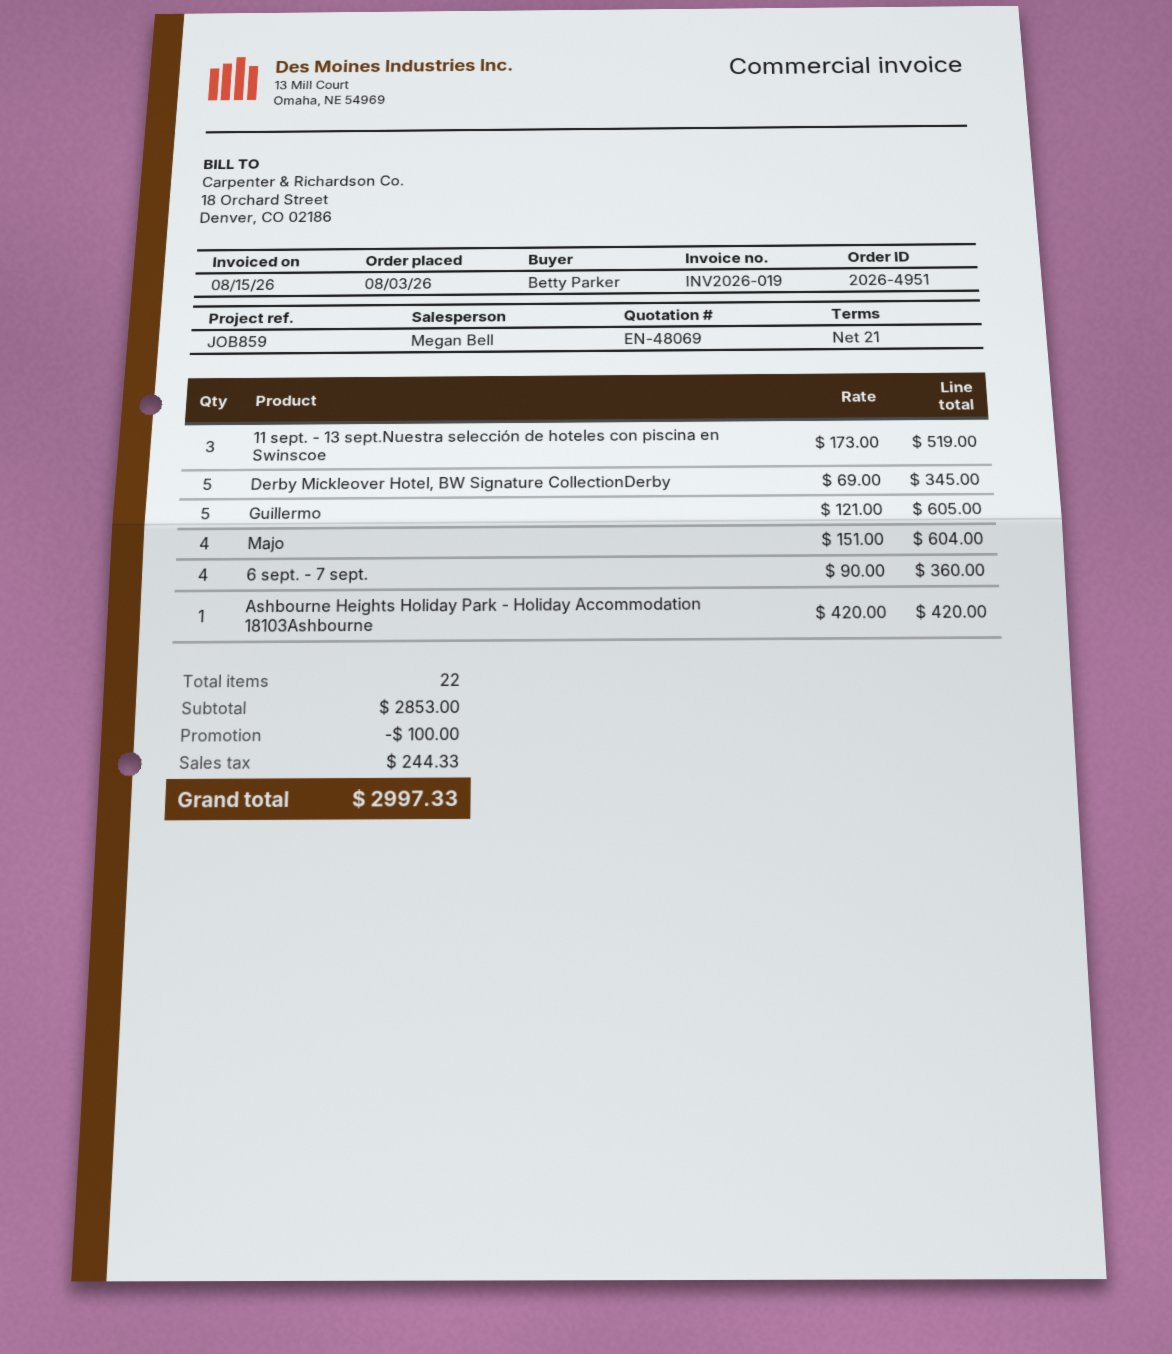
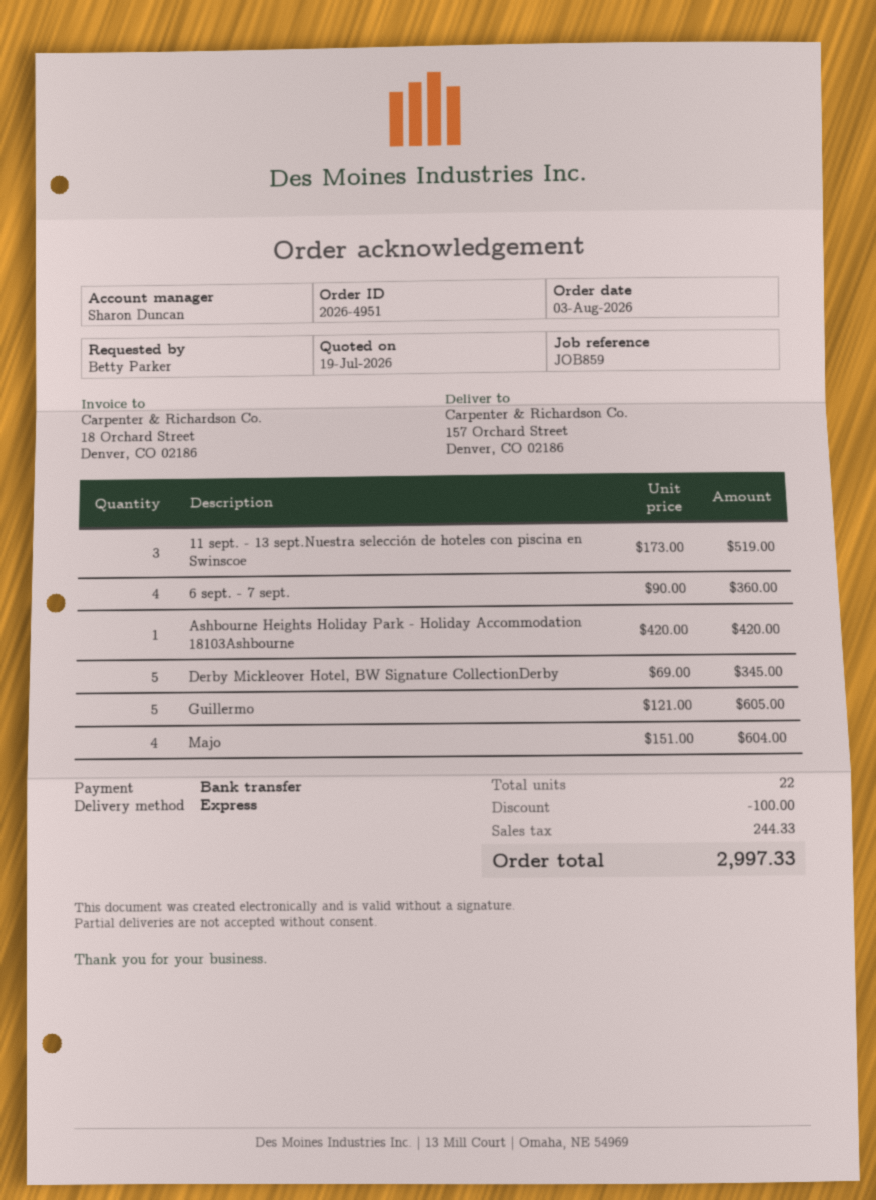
sales rep: Megan Bell -> Sharon Duncan

